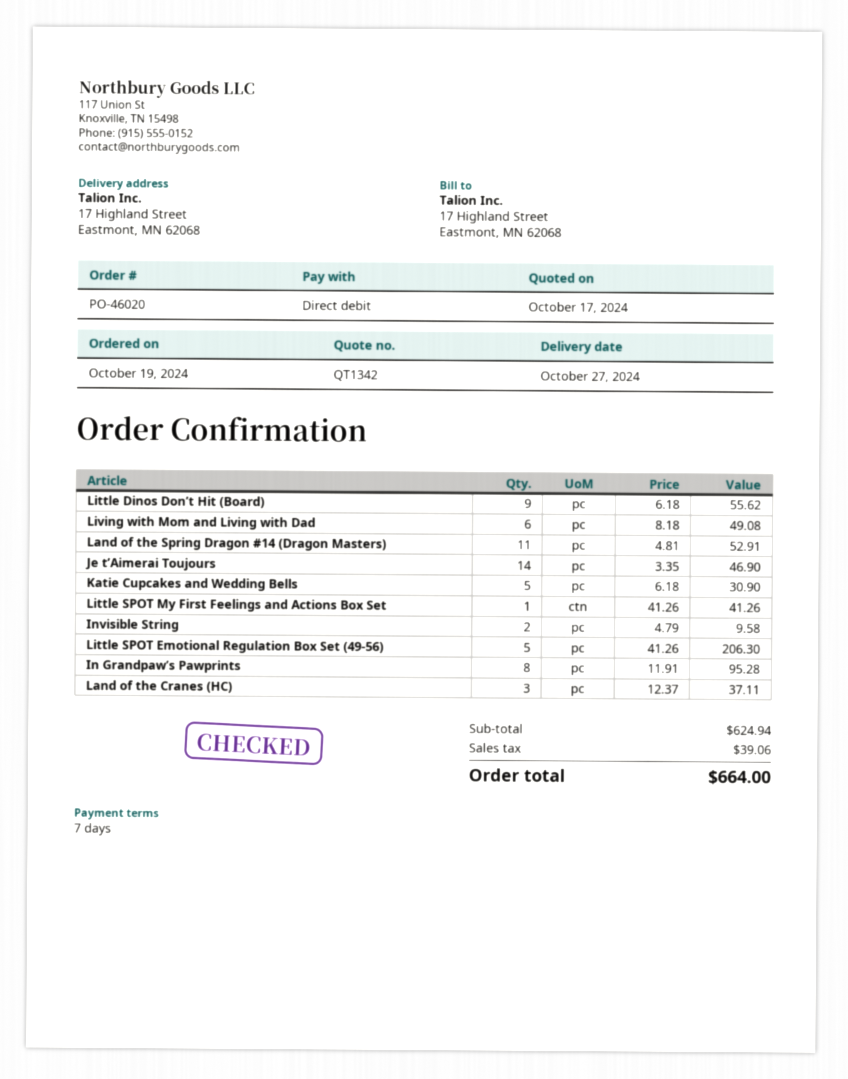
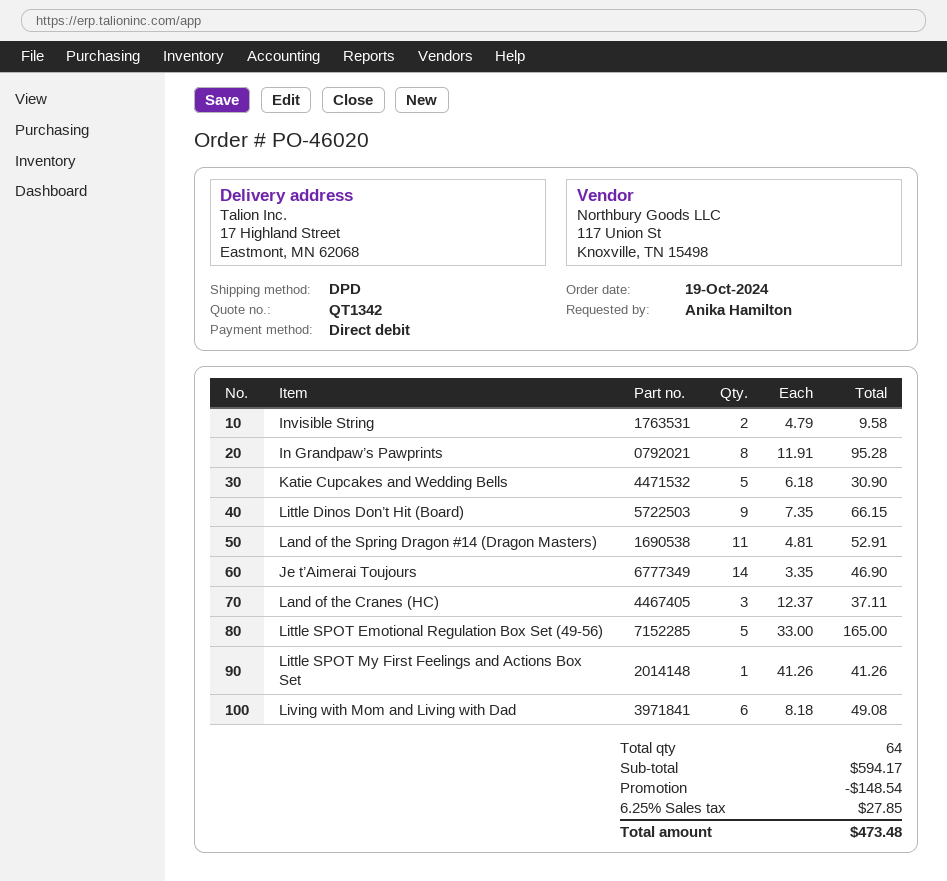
Little Dinos Don’t Hit (Board): 9 x 6.18 = 55.62 -> 9 x 7.35 = 66.15
Little SPOT Emotional Regulation Box Set (49-56): 5 x 41.26 = 206.30 -> 5 x 33.00 = 165.00
subtotal: 624.94 -> 594.17
discount: none -> 148.54
tax: 39.06 -> 27.85
total: 664.00 -> 473.48

